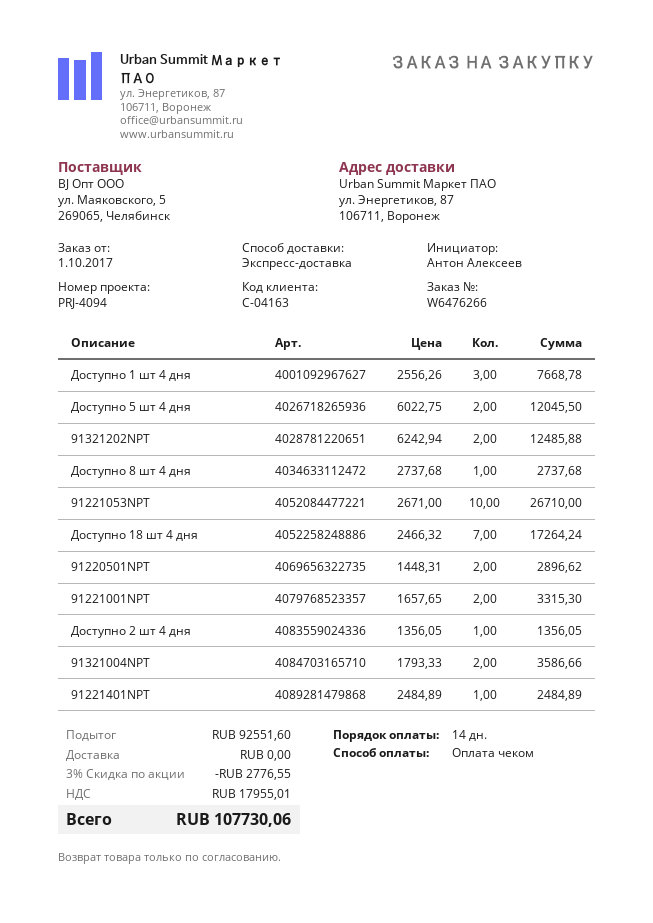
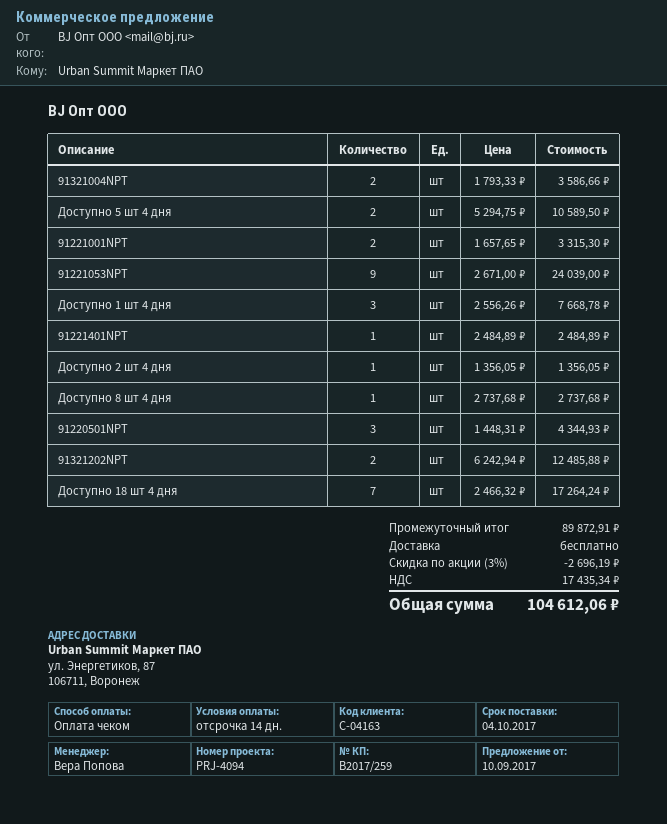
Доступно 5 шт 4 дня: 2 x 6022.75 = 12045.50 -> 2 x 5294.75 = 10589.50
91221053NPT: 10 x 2671.00 = 26710.00 -> 9 x 2671.00 = 24039.00
91220501NPT: 2 x 1448.31 = 2896.62 -> 3 x 1448.31 = 4344.93
subtotal: 92551.60 -> 89872.91
discount: 3% = 2776.55 -> 3% = 2696.19
tax: 17955.01 -> 17435.34
total: 107730.06 -> 104612.06

